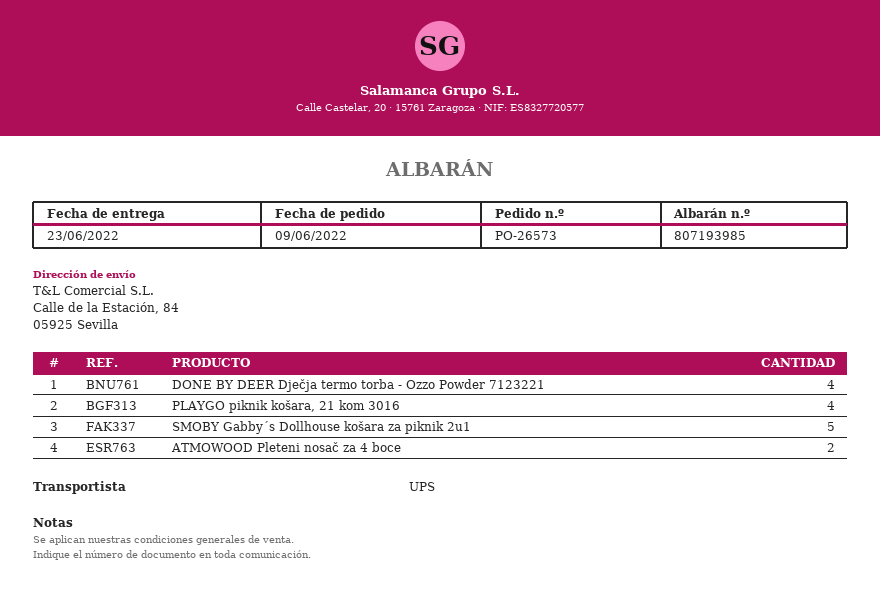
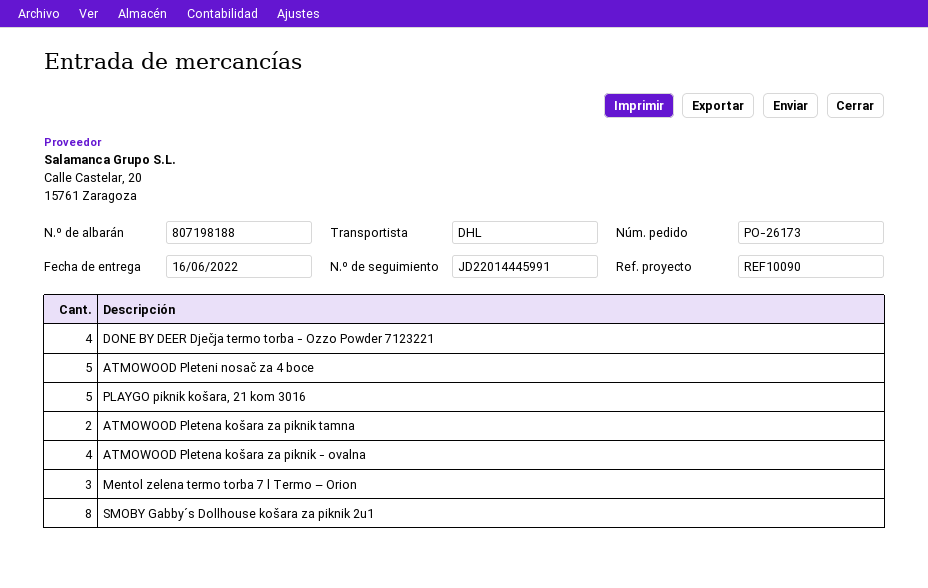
order number: PO-26573 -> PO-26173
delivery note number: 807193985 -> 807198188
delivery date: 2022-06-23 -> 2022-06-16
shipping method: UPS -> DHL
PLAYGO piknik košara, 21 kom 3016: 4 -> 5
SMOBY Gabby´s Dollhouse košara za piknik 2u1: 5 -> 8
ATMOWOOD Pleteni nosač za 4 boce: 2 -> 5
ATMOWOOD Pletena košara za piknik tamna: none -> 2
ATMOWOOD Pletena košara za piknik - ovalna: none -> 4
Mentol zelena termo torba 7 l Termo – Orion: none -> 3

